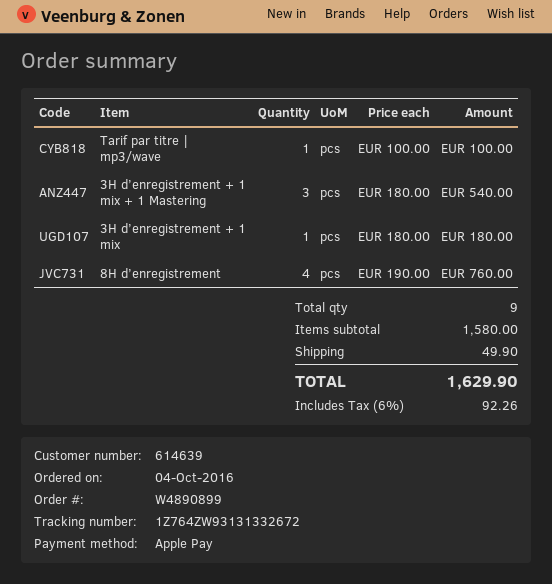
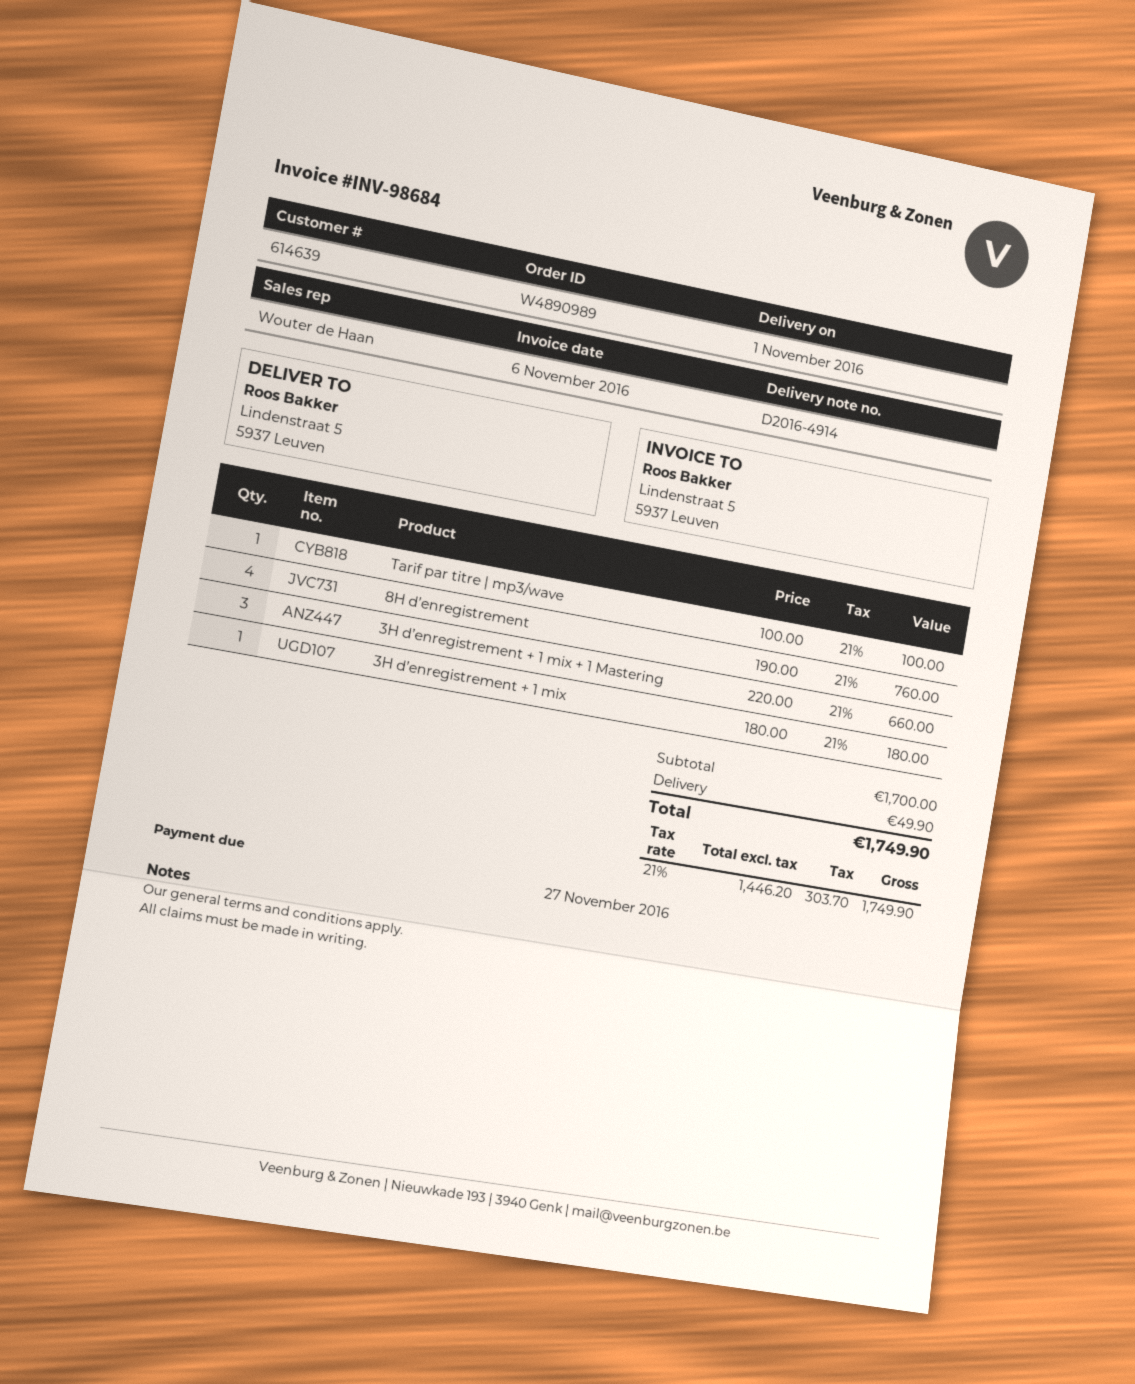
order number: W4890899 -> W4890989
3H d’enregistrement + 1 mix + 1 Mastering: 3 x 180.00 = 540.00 -> 3 x 220.00 = 660.00
subtotal: 1580.00 -> 1700.00
tax: 6% = 92.26 -> 21% = 303.70
total: 1629.90 -> 1749.90

